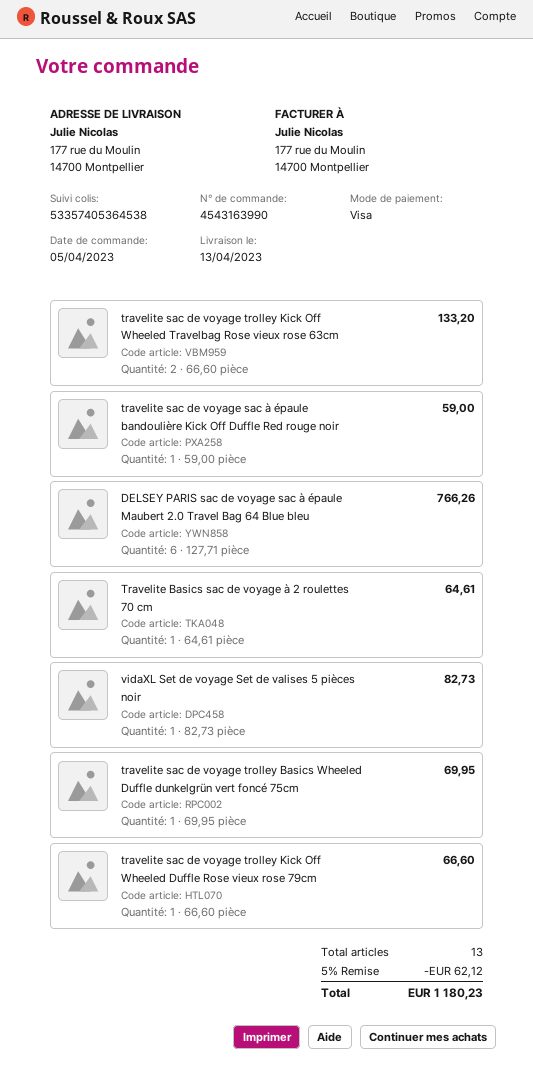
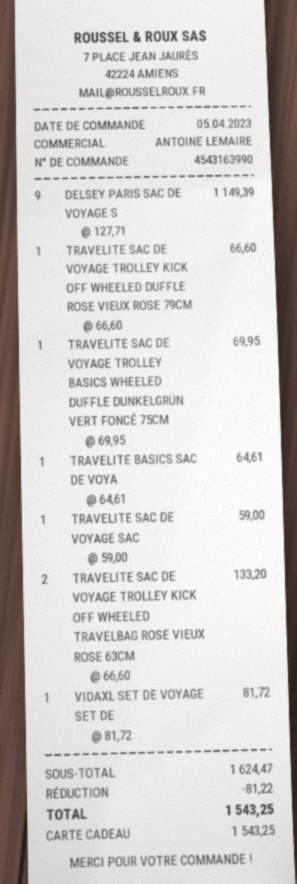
payment method: Visa -> gift card
DELSEY PARIS sac de voyage sac à épaule Maubert 2.0 Travel Bag 64 Blue bleu: 6 x 127.71 = 766.26 -> 9 x 127.71 = 1149.39
vidaXL Set de voyage Set de valises 5 pièces noir: 1 x 82.73 = 82.73 -> 1 x 81.72 = 81.72
discount: 62.12 -> 81.22
total: 1180.23 -> 1543.25

